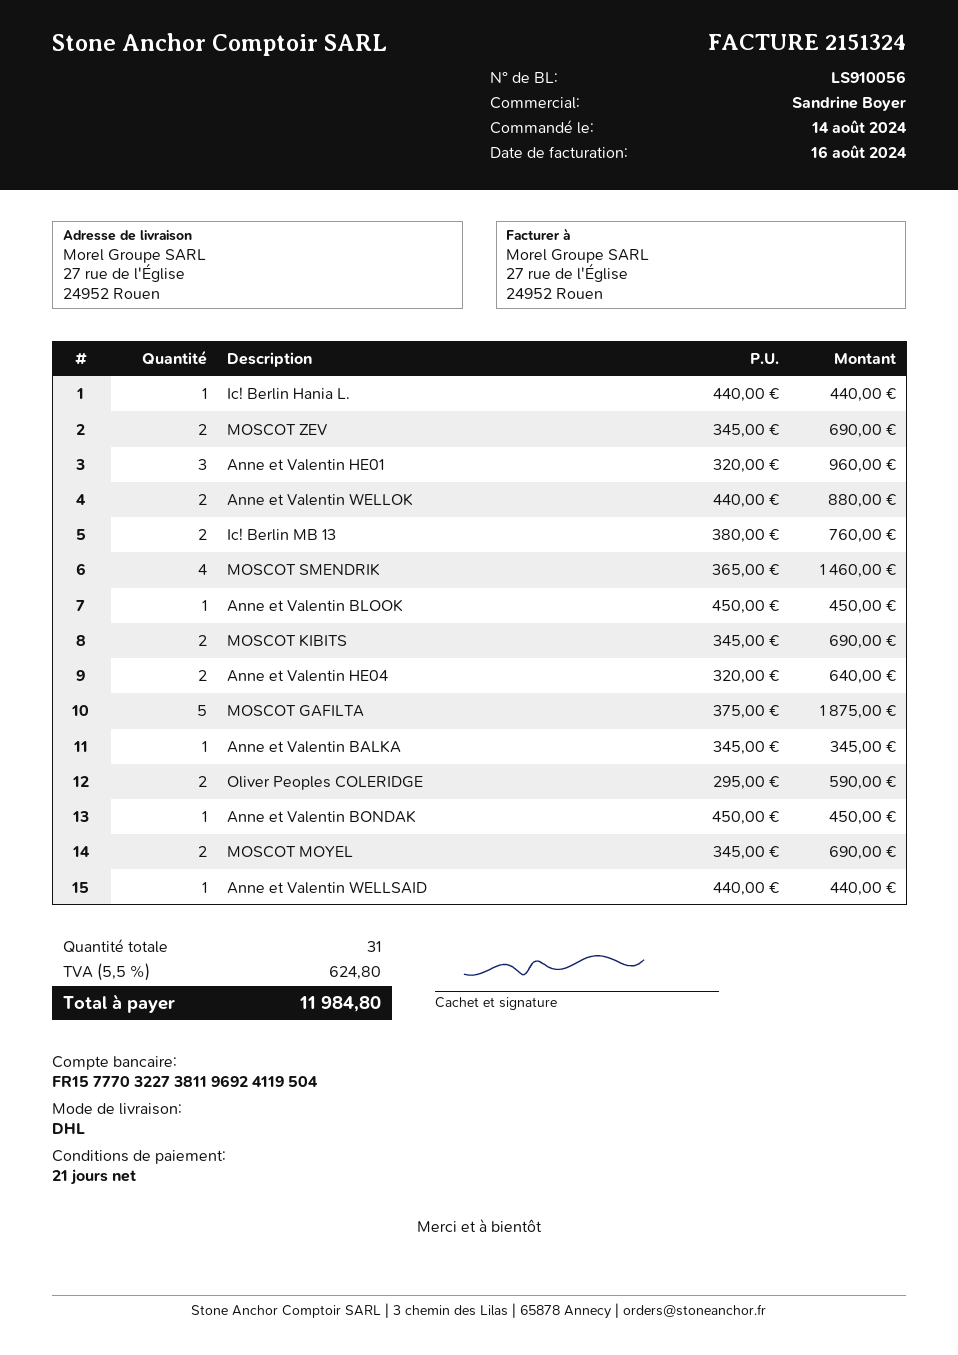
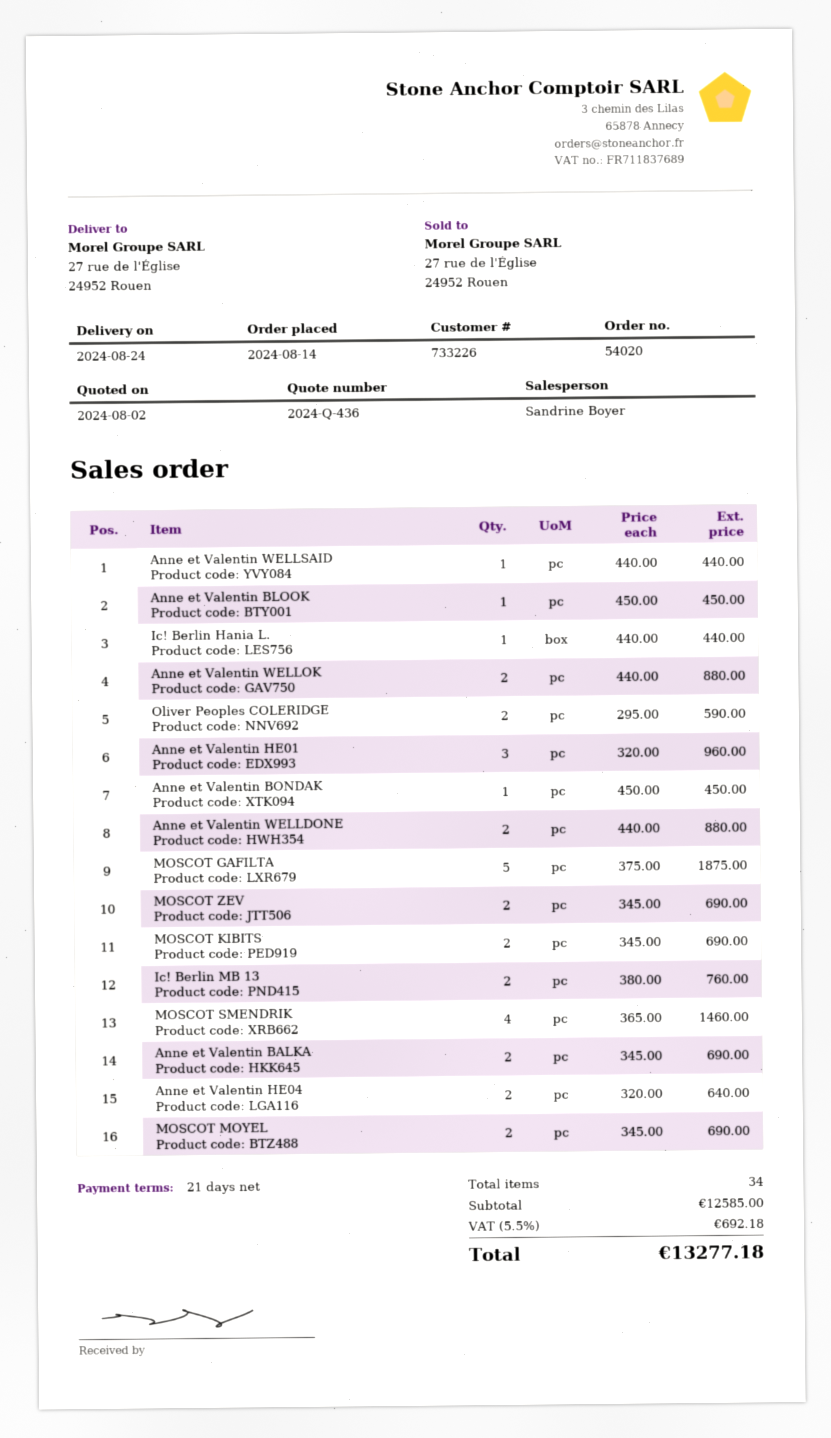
Anne et Valentin BALKA: 1 x 345.00 = 345.00 -> 2 x 345.00 = 690.00
Anne et Valentin WELLDONE: none -> 2 x 440.00 = 880.00
total quantity: 31 -> 34
tax: 5.5% = 624.80 -> 5.5% = 692.18
total: 11984.80 -> 13277.18

